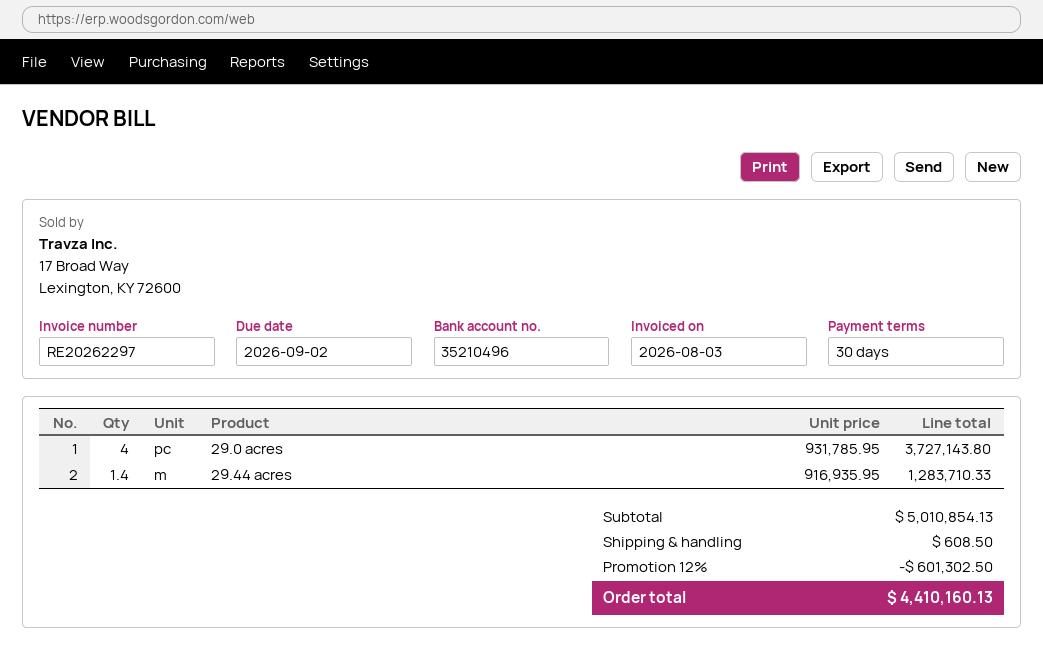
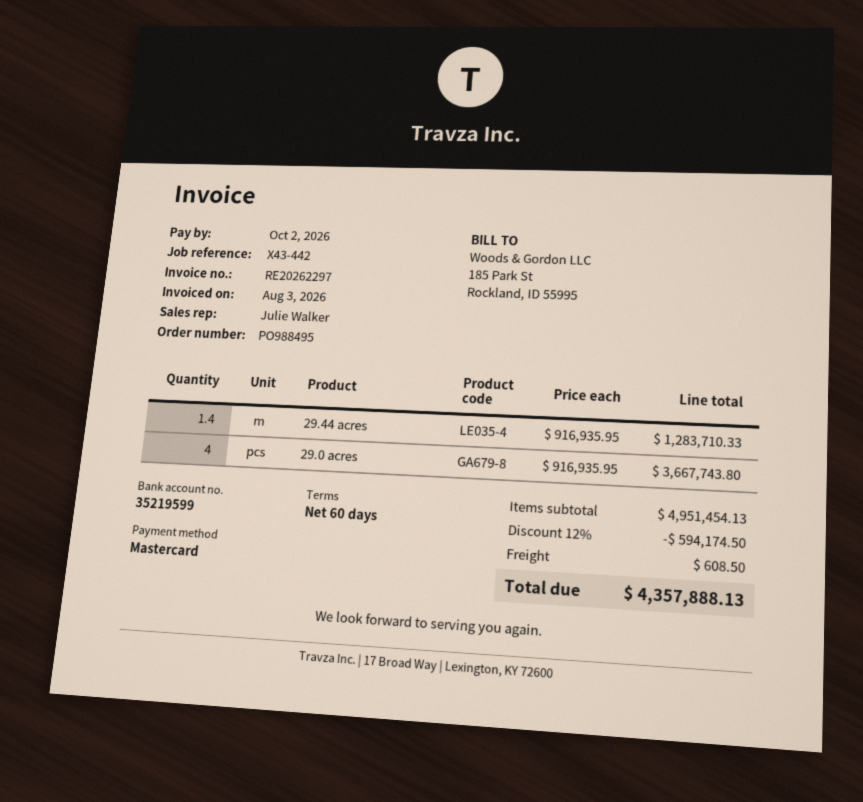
payment terms: 30 days -> 60 days
due date: 2026-09-02 -> 2026-10-02
bank account: 35210496 -> 35219599
29.0 acres: 4 x 931785.95 = 3727143.80 -> 4 x 916935.95 = 3667743.80
subtotal: 5010854.13 -> 4951454.13
discount: 12% = 601302.50 -> 12% = 594174.50
total: 4410160.13 -> 4357888.13

